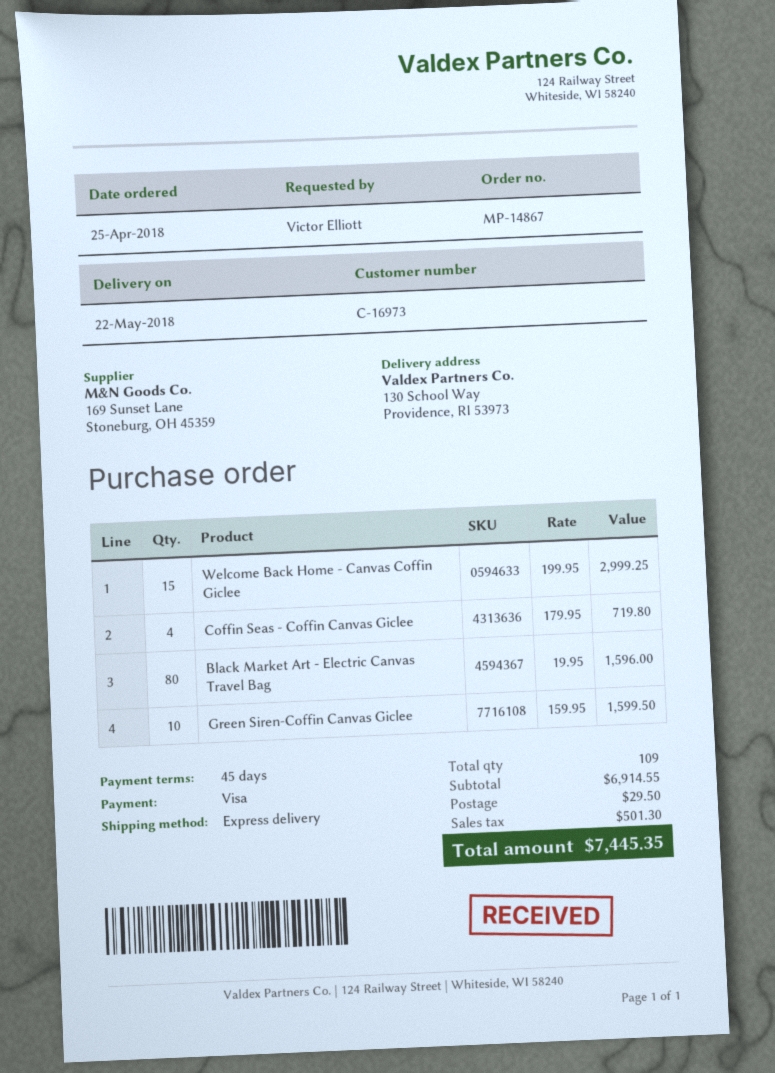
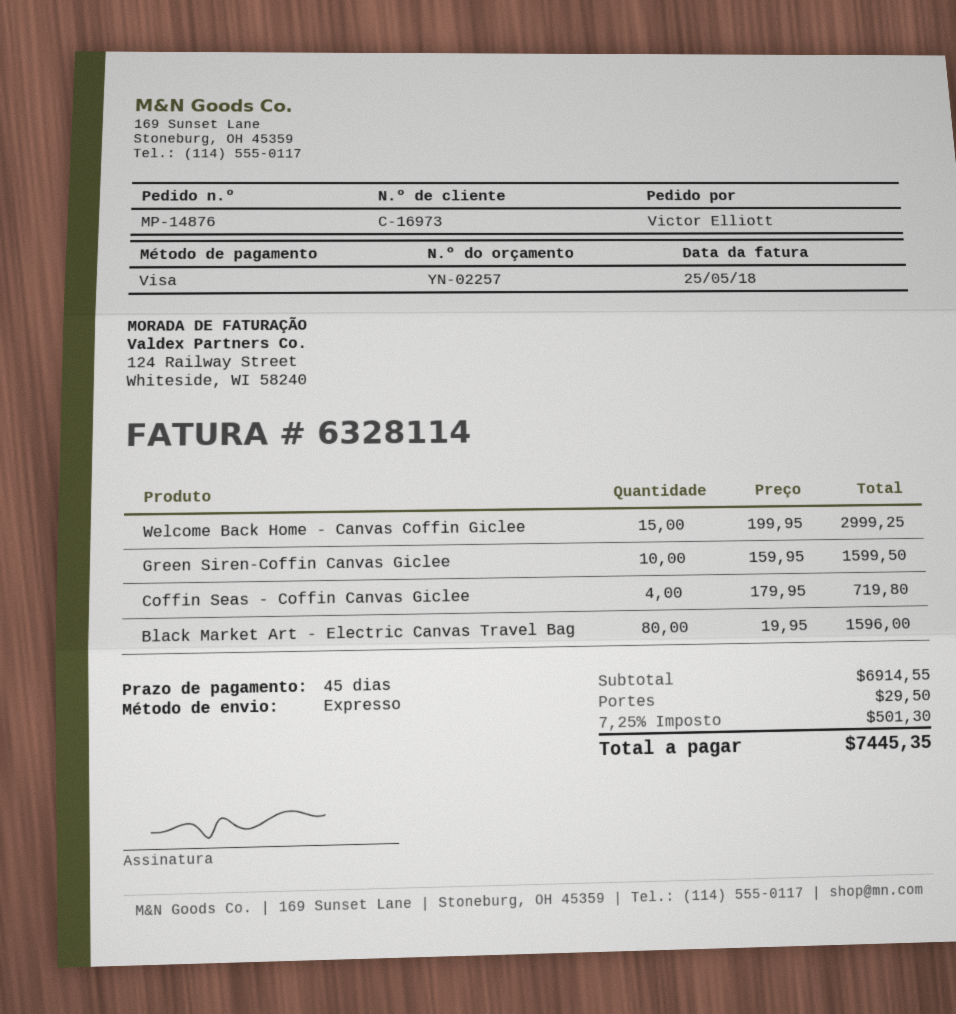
order number: MP-14867 -> MP-14876

